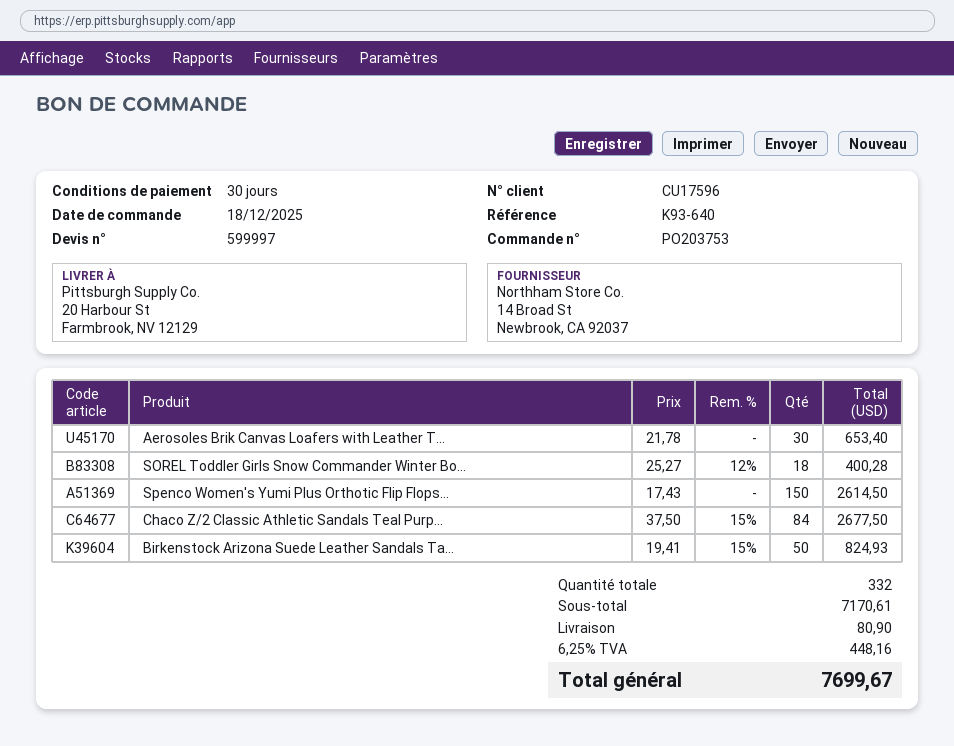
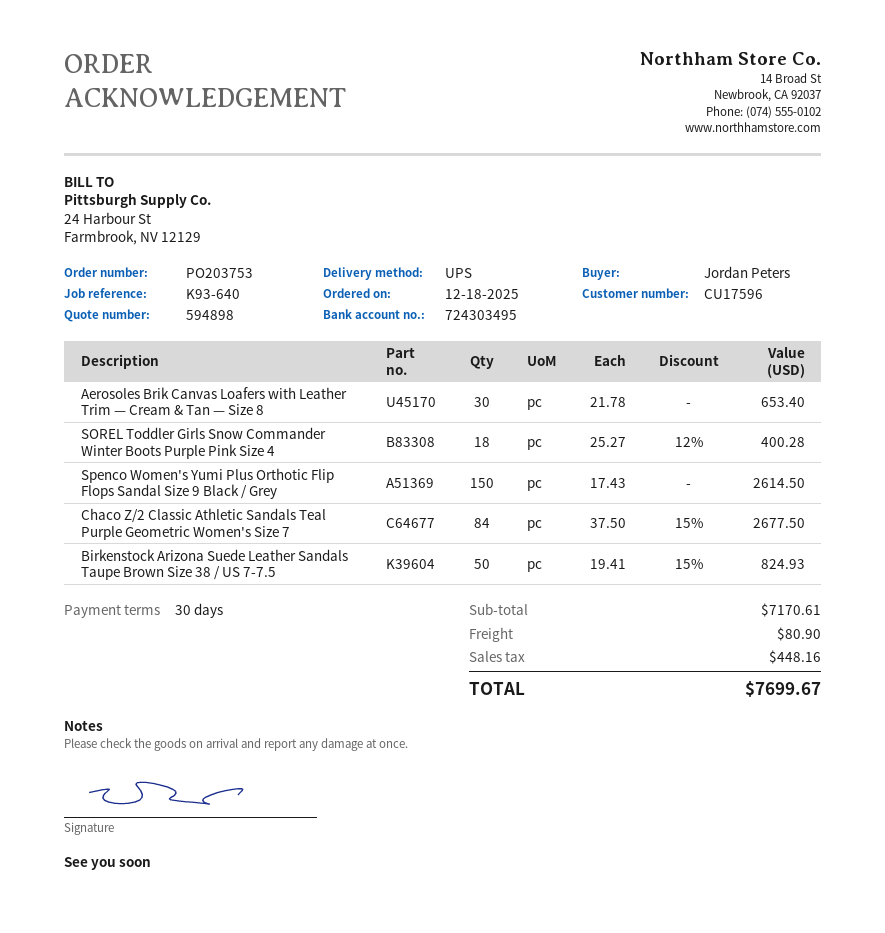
quote number: 599997 -> 594898

